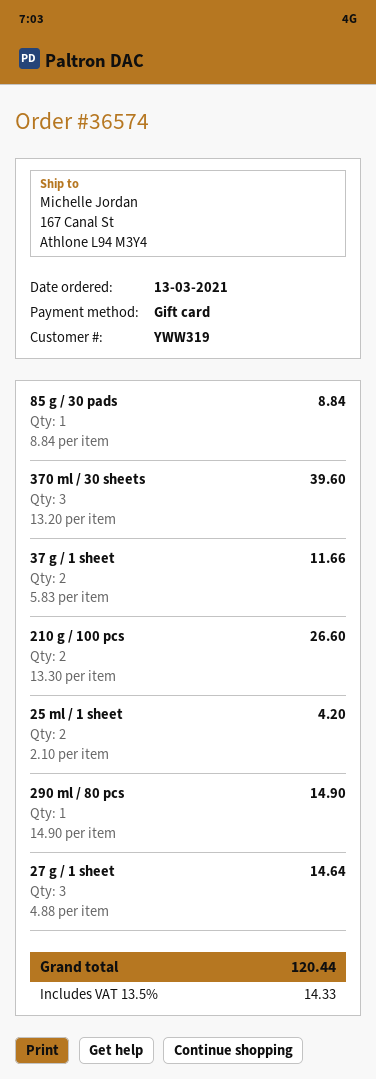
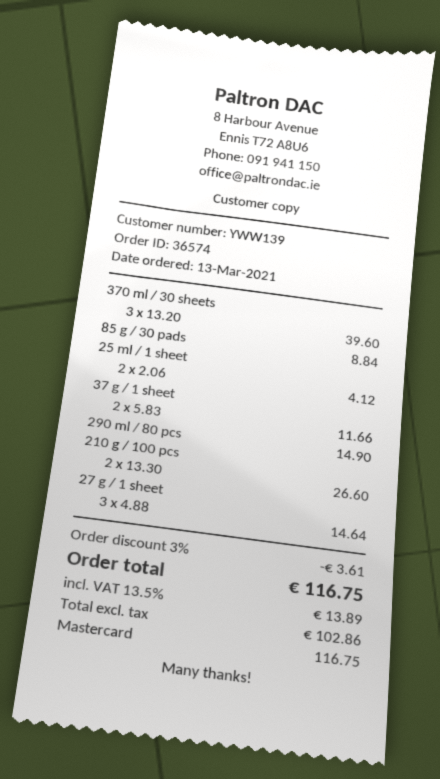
customer number: YWW319 -> YWW139
payment method: gift card -> Mastercard
25 ml / 1 sheet: 2 x 2.10 = 4.20 -> 2 x 2.06 = 4.12
discount: none -> 3% = 3.61
tax: 13.5% = 14.33 -> 13.5% = 13.89
total: 120.44 -> 116.75

